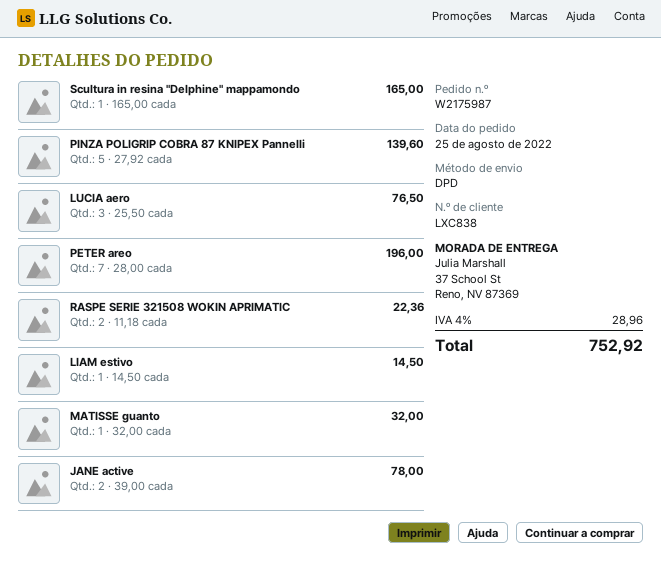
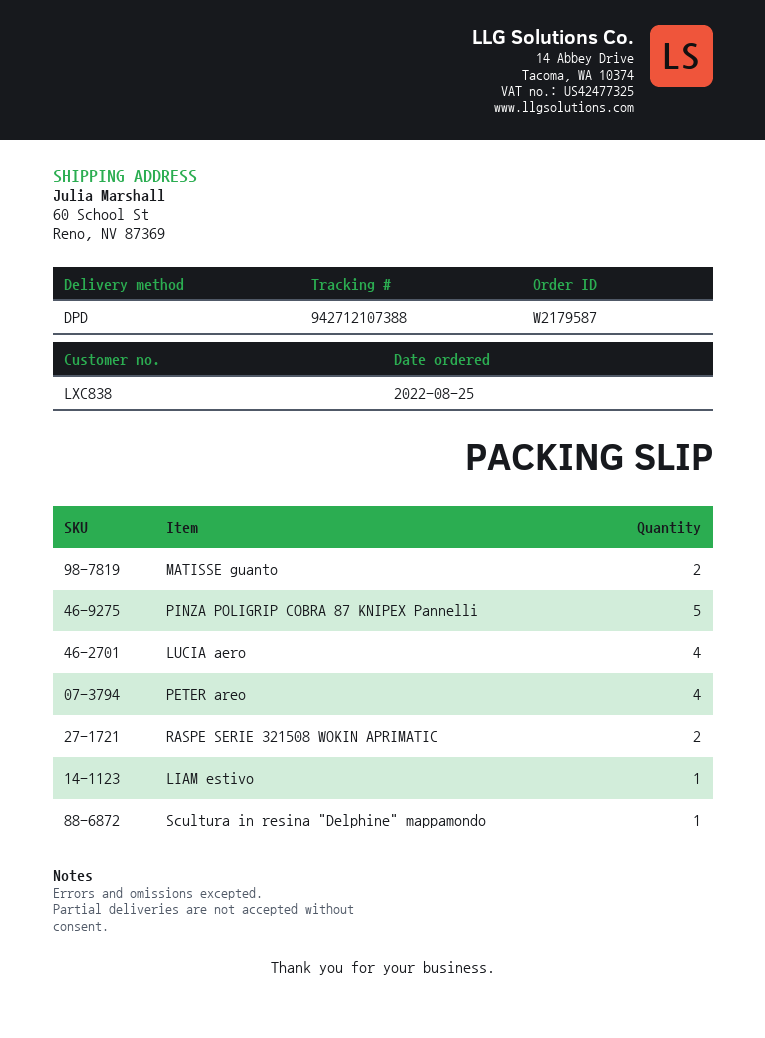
order number: W2175987 -> W2179587
ship to: 37 School St, Reno, NV 87369 -> 60 School St, Reno, NV 87369
LUCIA aero: 3 -> 4
PETER areo: 7 -> 4
MATISSE guanto: 1 -> 2
JANE active: 2 -> none

